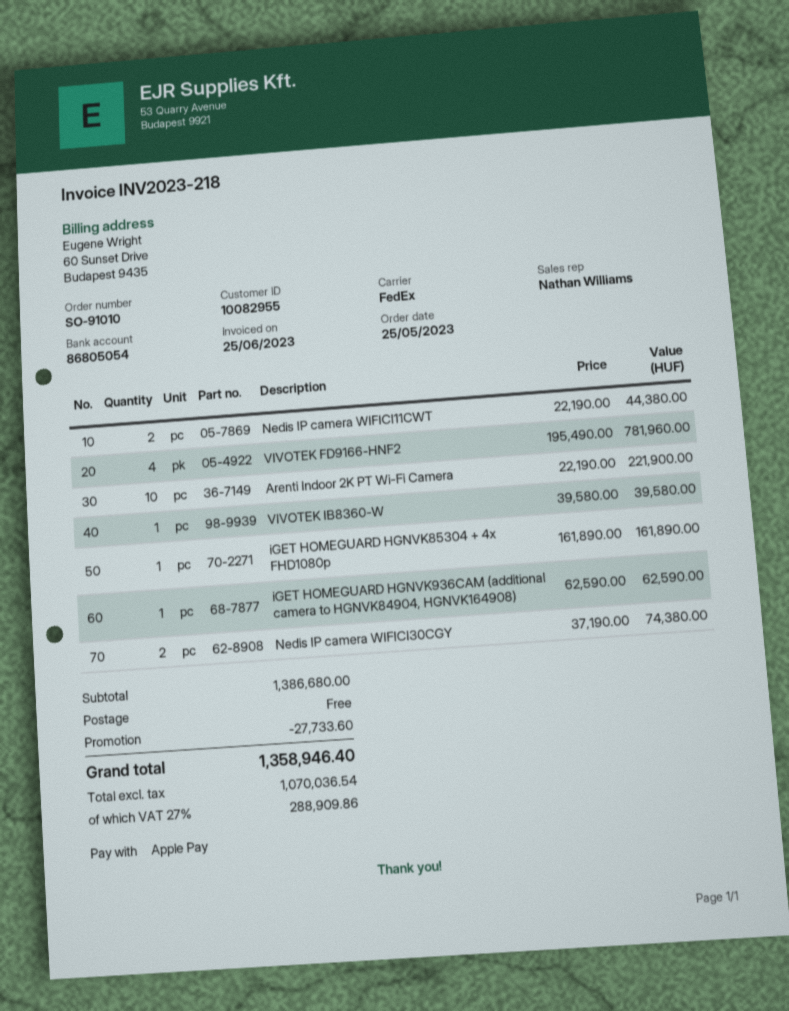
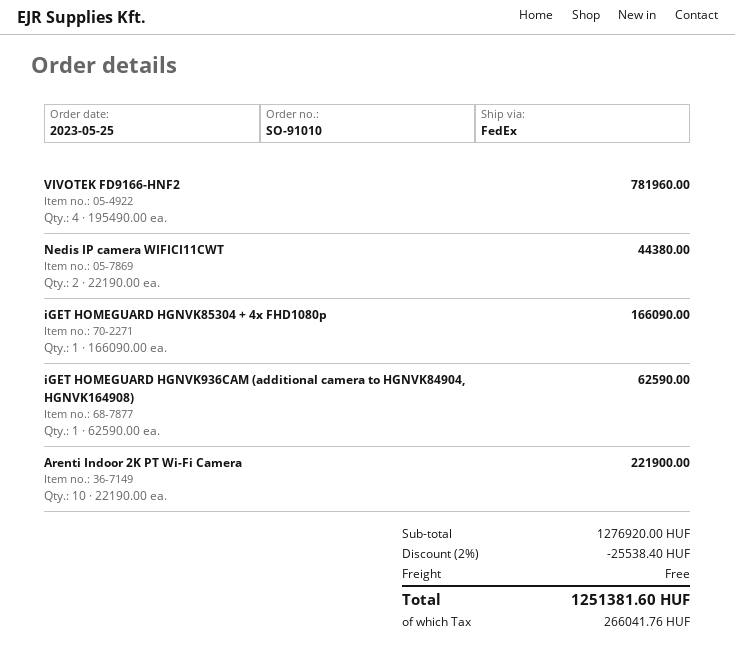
VIVOTEK IB8360-W: 1 x 39580.00 = 39580.00 -> none
iGET HOMEGUARD HGNVK85304 + 4x FHD1080p: 1 x 161890.00 = 161890.00 -> 1 x 166090.00 = 166090.00
Nedis IP camera WIFICI30CGY: 2 x 37190.00 = 74380.00 -> none
subtotal: 1386680.00 -> 1276920.00
discount: 27733.60 -> 25538.40
tax: 288909.86 -> 266041.76
total: 1358946.40 -> 1251381.60

